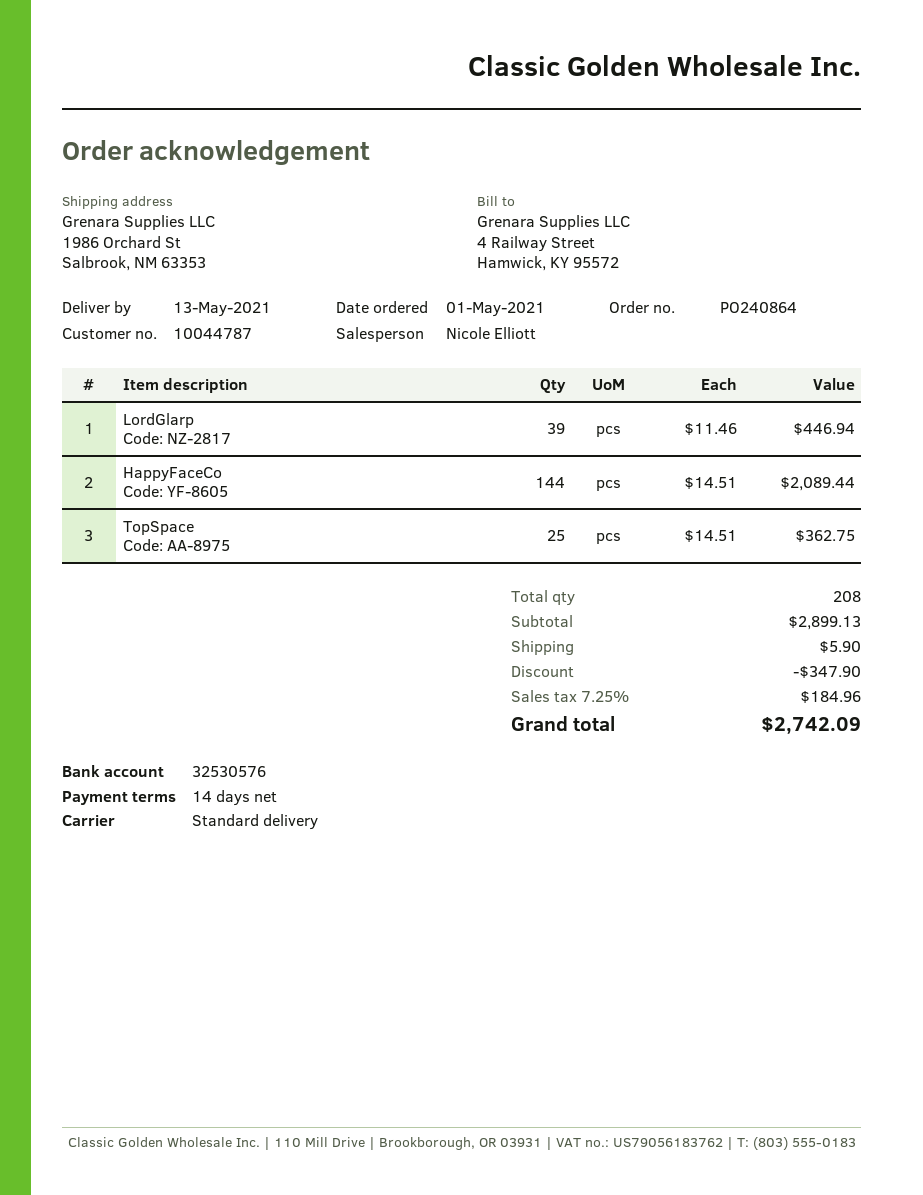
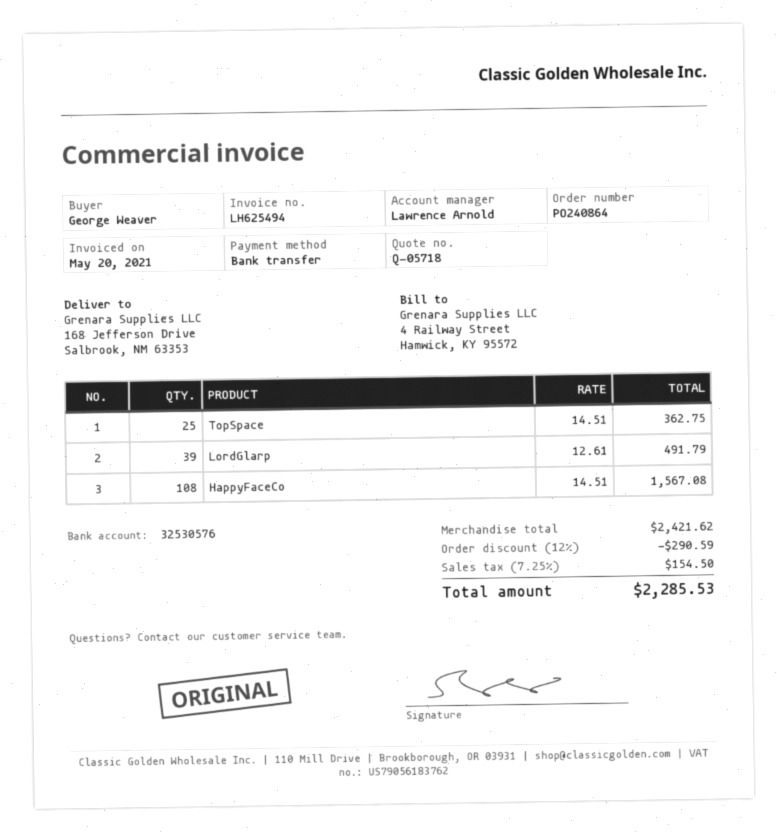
sales rep: Nicole Elliott -> Lawrence Arnold
ship to: 1986 Orchard St, Salbrook, NM 63353 -> 168 Jefferson Drive, Salbrook, NM 63353
LordGlarp: 39 x 11.46 = 446.94 -> 39 x 12.61 = 491.79
HappyFaceCo: 144 x 14.51 = 2089.44 -> 108 x 14.51 = 1567.08
subtotal: 2899.13 -> 2421.62
discount: 347.90 -> 290.59
shipping: 5.90 -> none
tax: 7.25% = 184.96 -> 7.25% = 154.50
total: 2742.09 -> 2285.53

